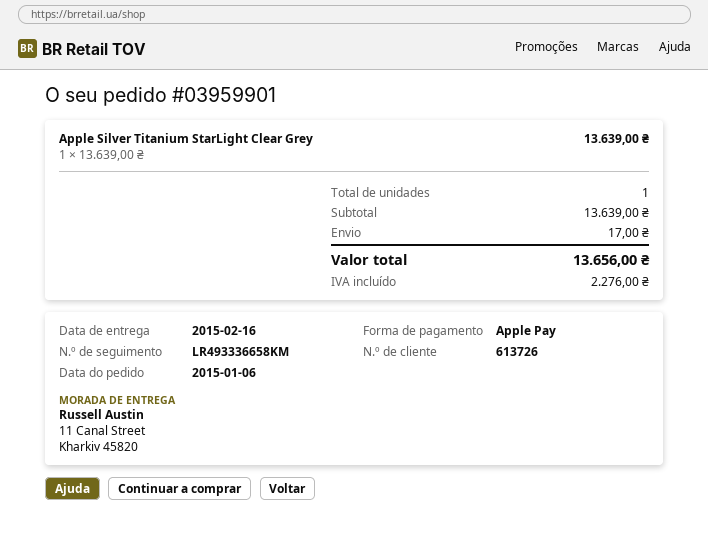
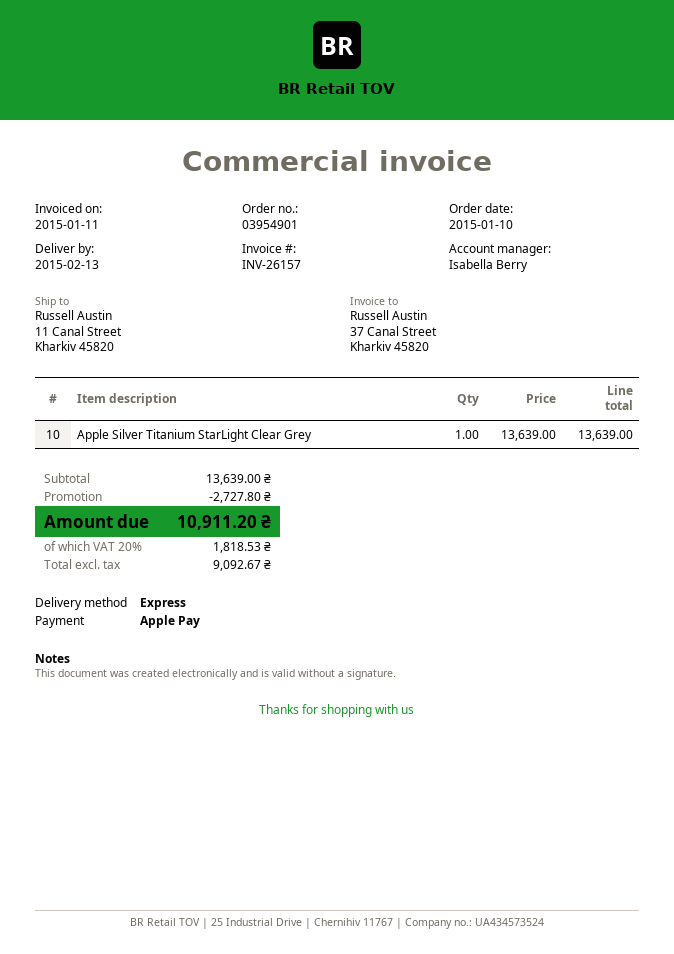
order number: 03959901 -> 03954901
order date: 2015-01-06 -> 2015-01-10
delivery date: 2015-02-16 -> 2015-02-13
discount: none -> 2727.80
shipping: 17.00 -> none
tax: 2276.00 -> 1818.53
total: 13656.00 -> 10911.20

